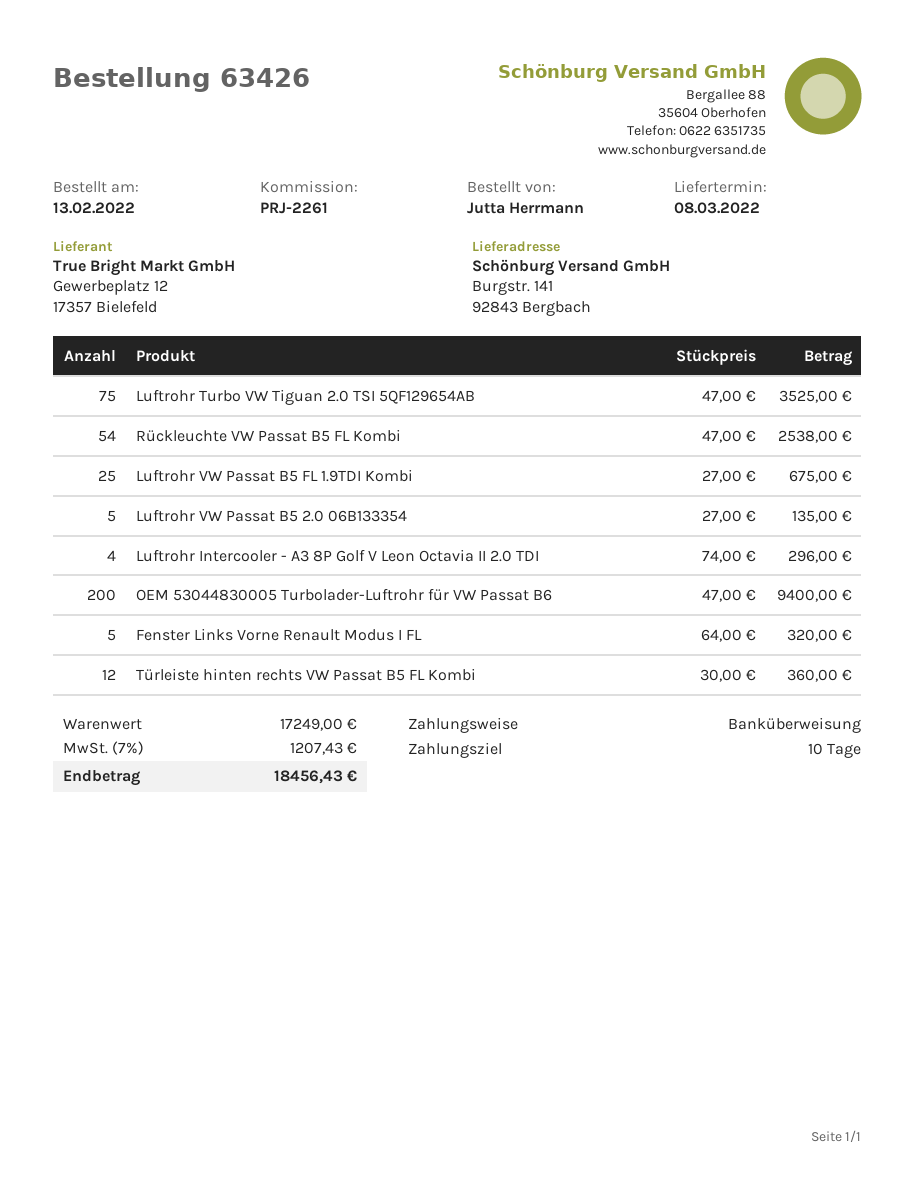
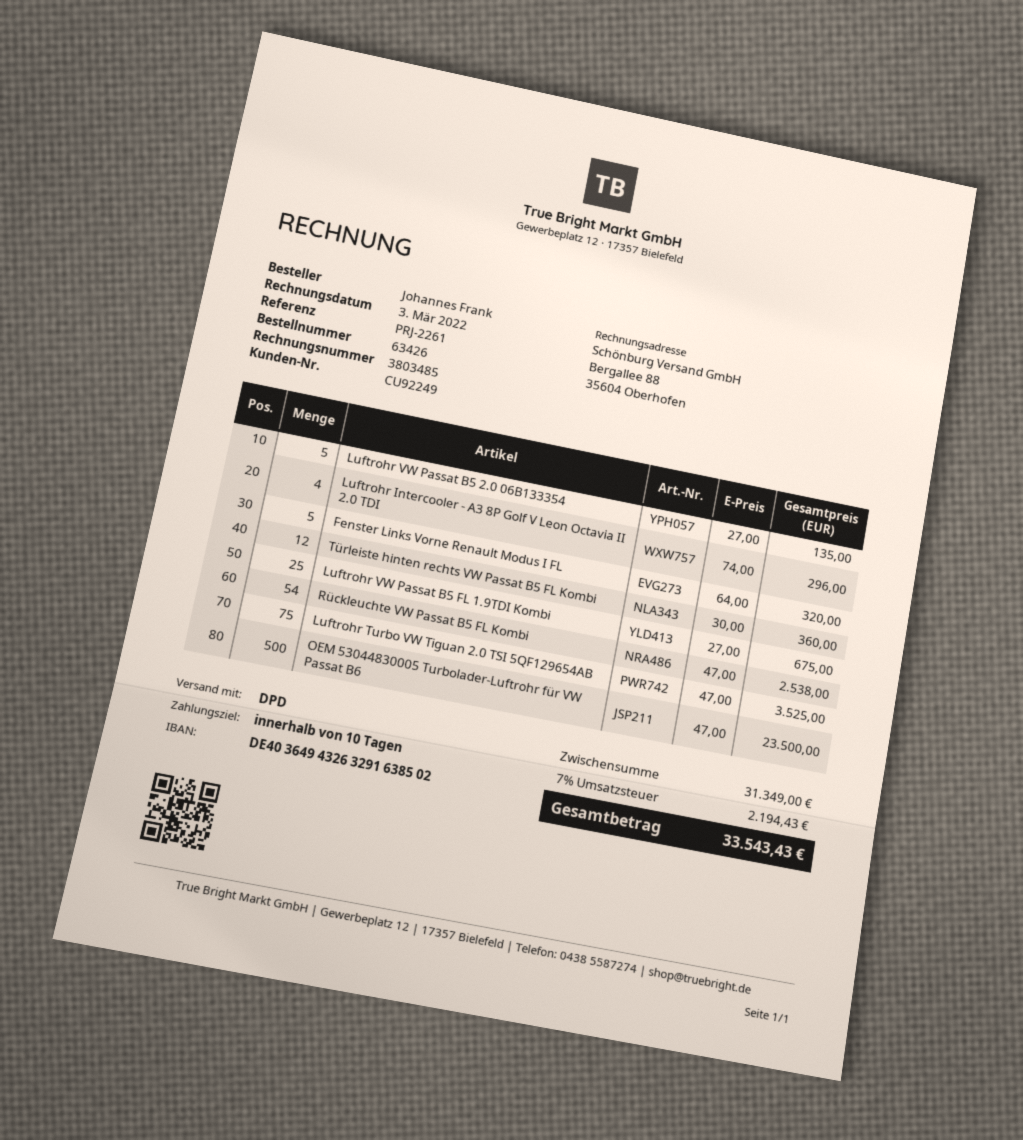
ordered by: Jutta Herrmann -> Johannes Frank
OEM 53044830005 Turbolader-Luftrohr für VW Passat B6: 200 x 47.00 = 9400.00 -> 500 x 47.00 = 23500.00
subtotal: 17249.00 -> 31349.00
tax: 7% = 1207.43 -> 7% = 2194.43
total: 18456.43 -> 33543.43

